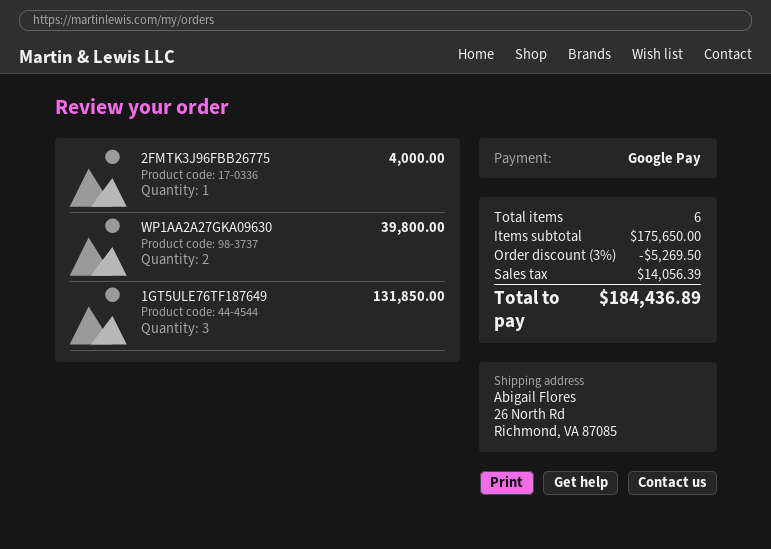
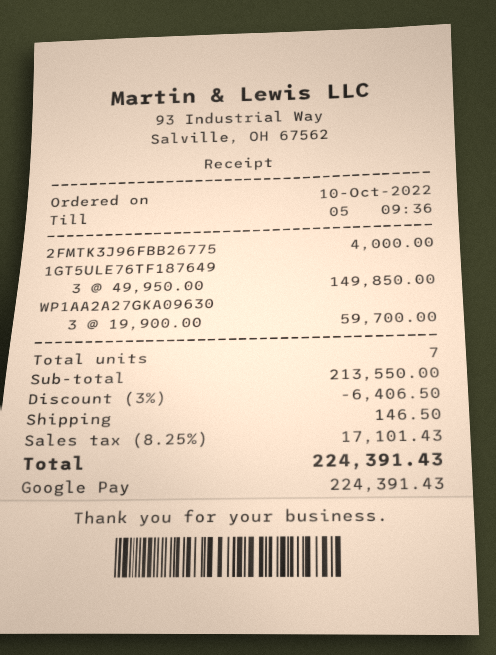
WP1AA2A27GKA09630: 2 for 39800.00 -> 3 for 59700.00
1GT5ULE76TF187649: 3 for 131850.00 -> 3 for 149850.00
total quantity: 6 -> 7
subtotal: 175650.00 -> 213550.00
discount: 3% = 5269.50 -> 3% = 6406.50
shipping: none -> 146.50
tax: 14056.39 -> 17101.43
total: 184436.89 -> 224391.43

